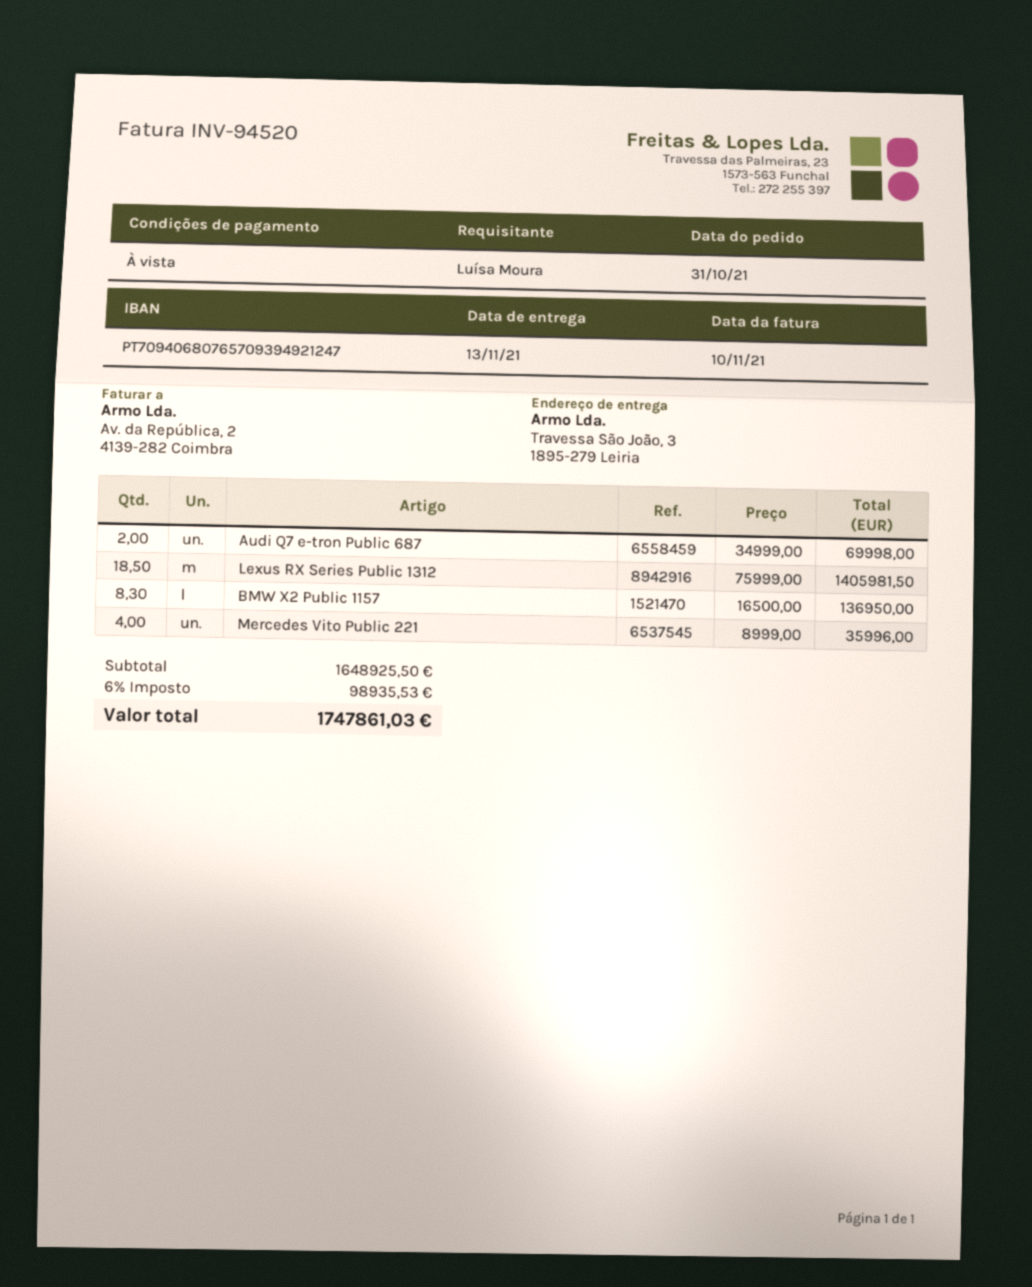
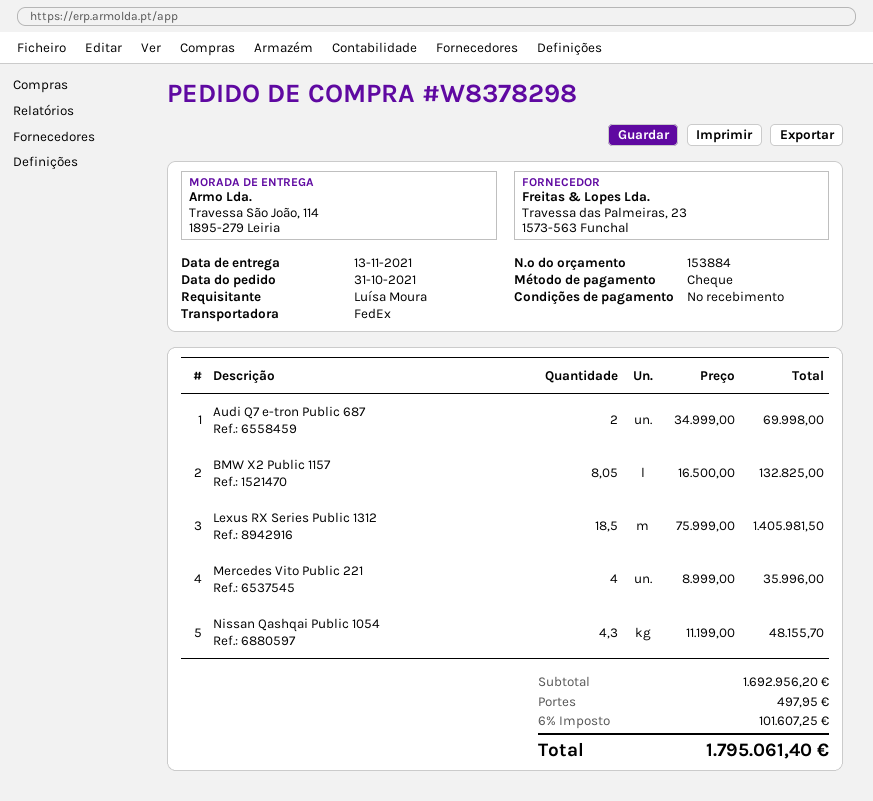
ship to: Travessa São João, 3, 1895-279 Leiria -> Travessa São João, 114, 1895-279 Leiria
BMW X2 Public 1157: 8.3 x 16500.00 = 136950.00 -> 8.05 x 16500.00 = 132825.00
Nissan Qashqai Public 1054: none -> 4.3 x 11199.00 = 48155.70
subtotal: 1648925.50 -> 1692956.20
shipping: none -> 497.95
tax: 6% = 98935.53 -> 6% = 101607.25
total: 1747861.03 -> 1795061.40

